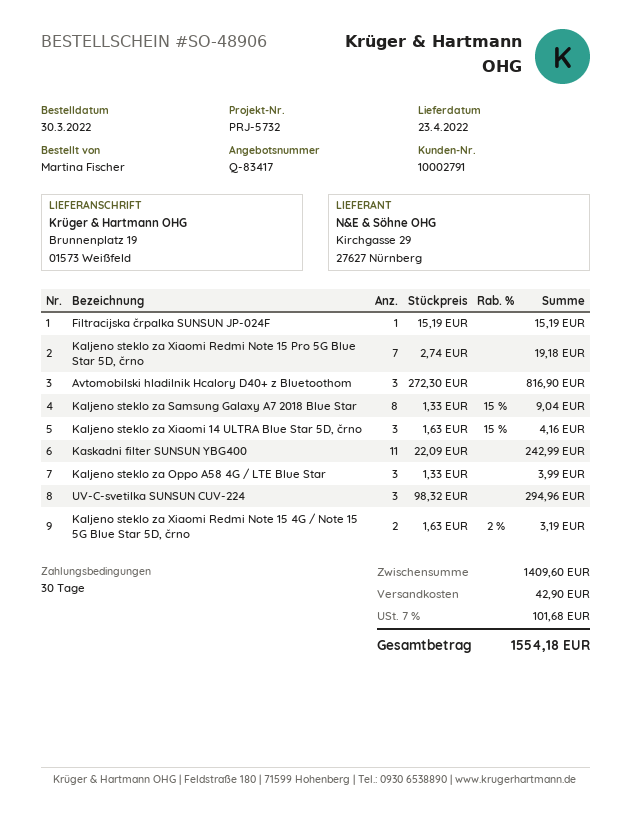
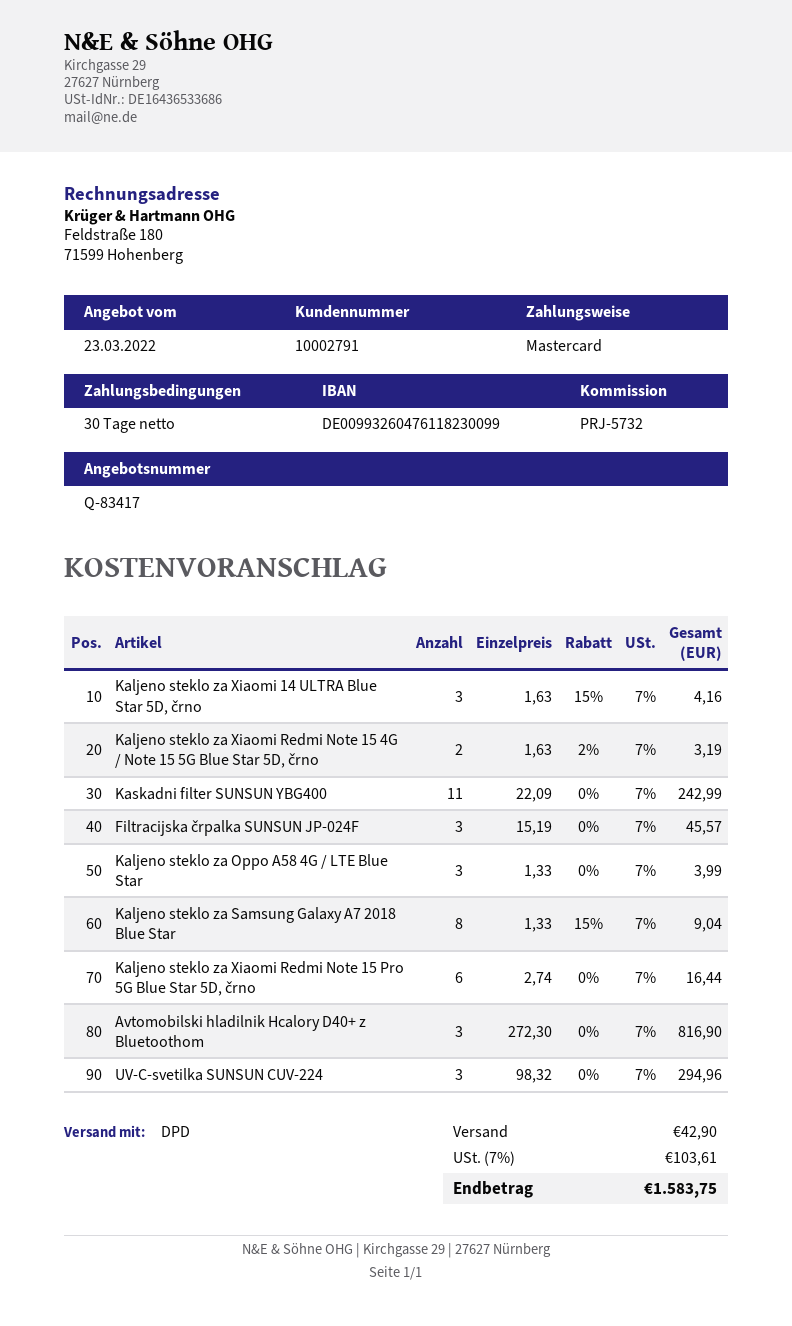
Filtracijska črpalka SUNSUN JP-024F: 1 x 15.19 = 15.19 -> 3 x 15.19 = 45.57
Kaljeno steklo za Xiaomi Redmi Note 15 Pro 5G Blue Star 5D, črno: 7 x 2.74 = 19.18 -> 6 x 2.74 = 16.44
tax: 7% = 101.68 -> 7% = 103.61
total: 1554.18 -> 1583.75

